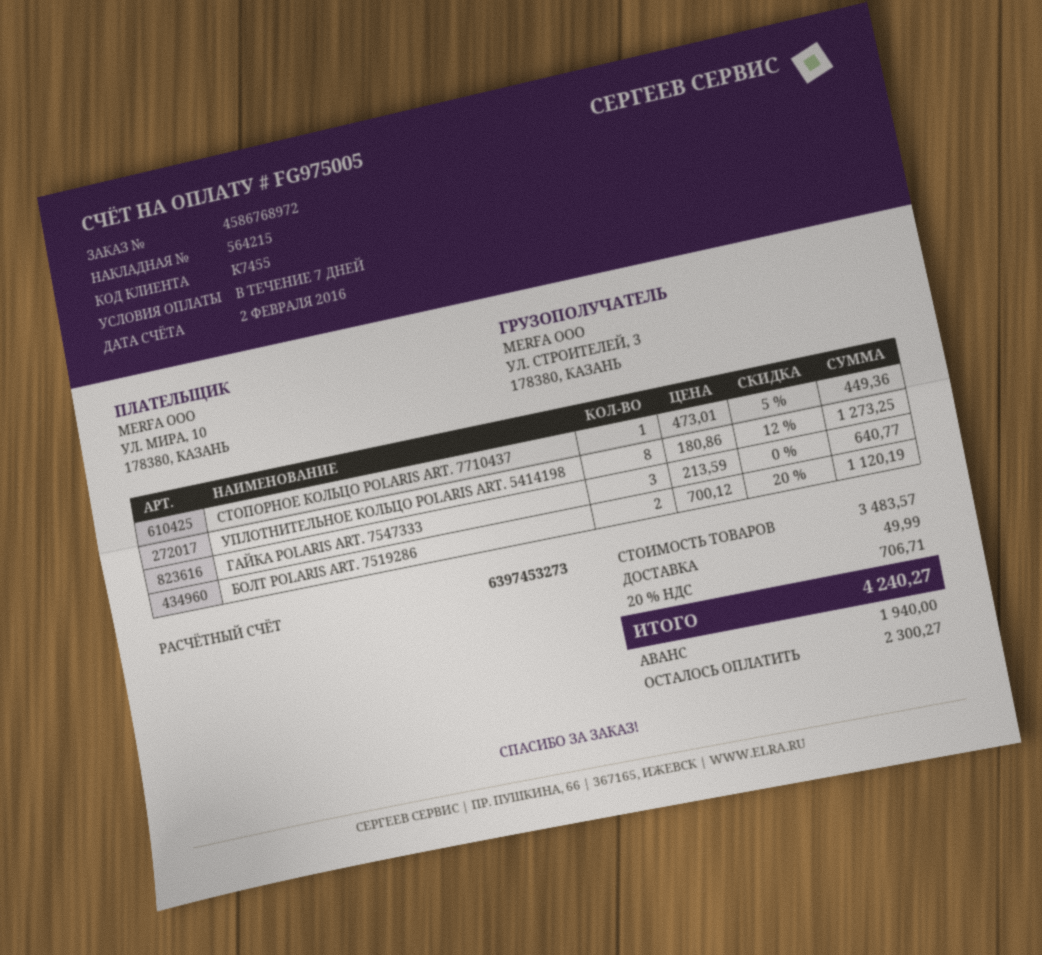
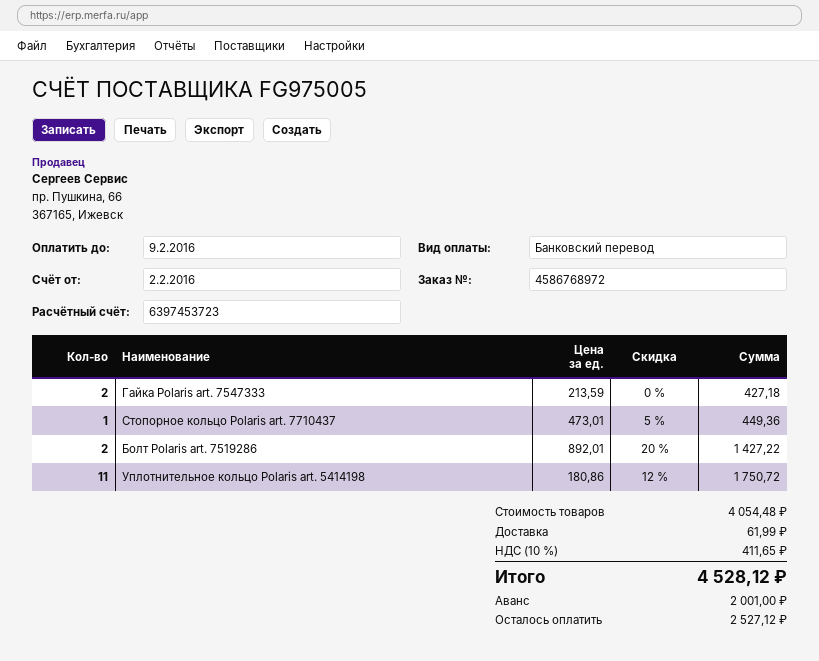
bank account: 6397453273 -> 6397453723
УПЛОТНИТЕЛЬНОЕ КОЛЬЦО POLARIS ART. 5414198: 8 x 180.86 - 12% = 1273.25 -> 11 x 180.86 - 12% = 1750.72
ГАЙКА POLARIS ART. 7547333: 3 x 213.59 = 640.77 -> 2 x 213.59 = 427.18
БОЛТ POLARIS ART. 7519286: 2 x 700.12 - 20% = 1120.19 -> 2 x 892.01 - 20% = 1427.22
subtotal: 3483.57 -> 4054.48
shipping: 49.99 -> 61.99
tax: 20% = 706.71 -> 10% = 411.65
total: 4240.27 -> 4528.12
deposit: 1940.00 -> 2001.00
balance: 2300.27 -> 2527.12

